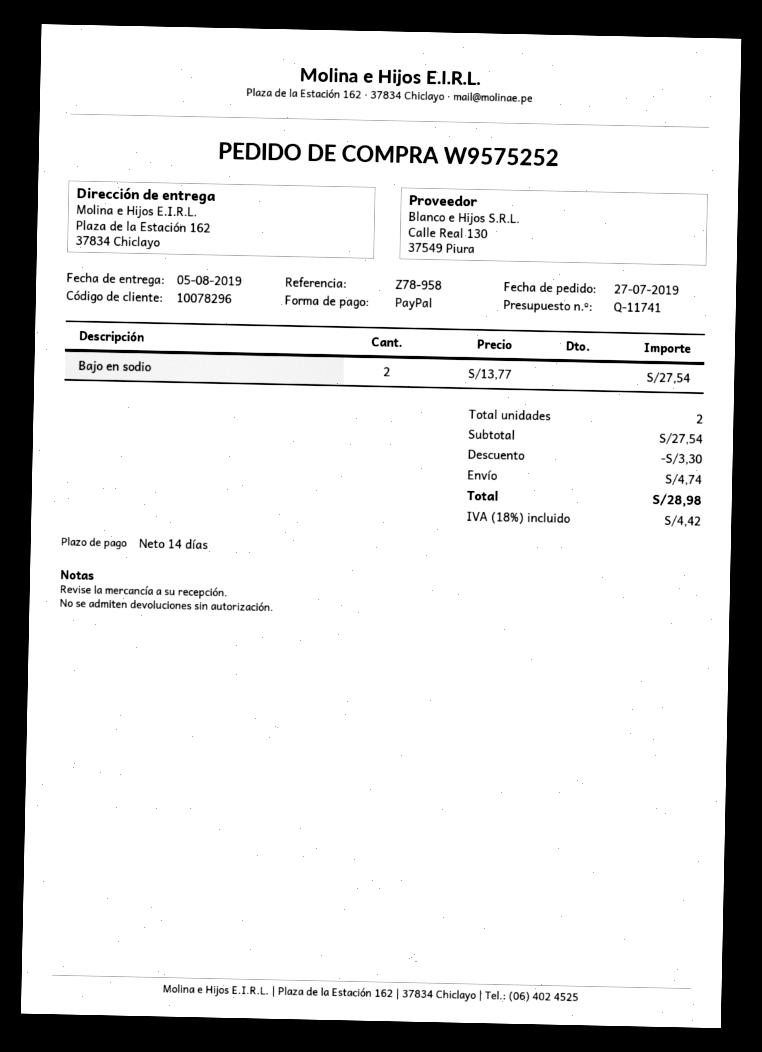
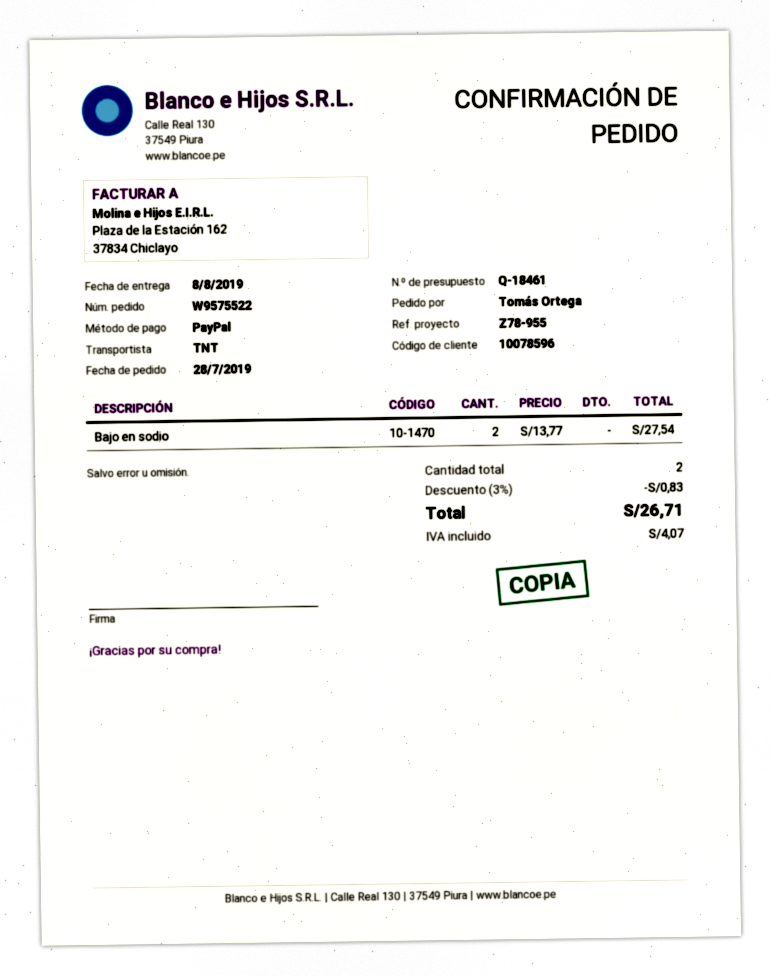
quote number: Q-11741 -> Q-18461
order number: W9575252 -> W9575522
order date: 2019-07-27 -> 2019-07-28
delivery date: 2019-08-05 -> 2019-08-08
customer number: 10078296 -> 10078596
reference: Z78-958 -> Z78-955
discount: 3.30 -> 0.83
shipping: 4.74 -> none
tax: 4.42 -> 4.07
total: 28.98 -> 26.71

